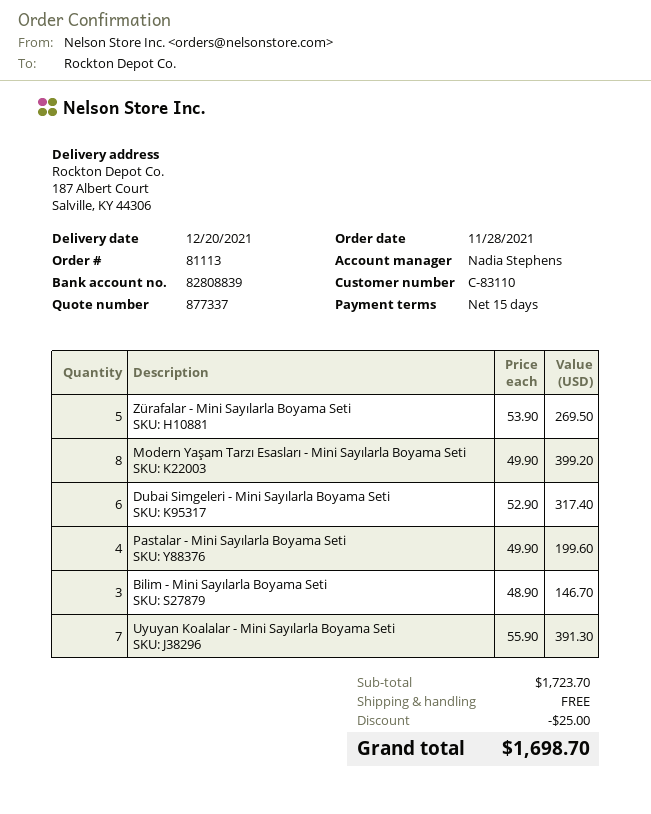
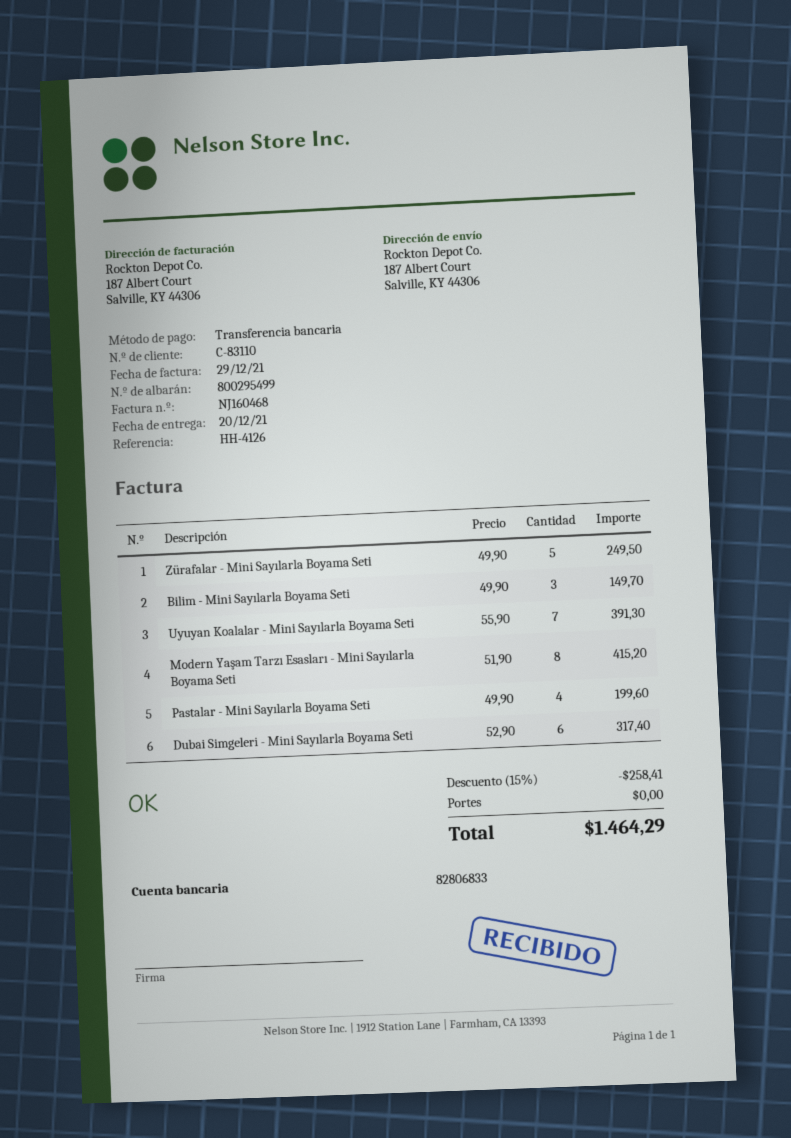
bank account: 82808839 -> 82806833
Zürafalar - Mini Sayılarla Boyama Seti: 5 x 53.90 = 269.50 -> 5 x 49.90 = 249.50
Modern Yaşam Tarzı Esasları - Mini Sayılarla Boyama Seti: 8 x 49.90 = 399.20 -> 8 x 51.90 = 415.20
Bilim - Mini Sayılarla Boyama Seti: 3 x 48.90 = 146.70 -> 3 x 49.90 = 149.70
discount: 25.00 -> 258.41
total: 1698.70 -> 1464.29

